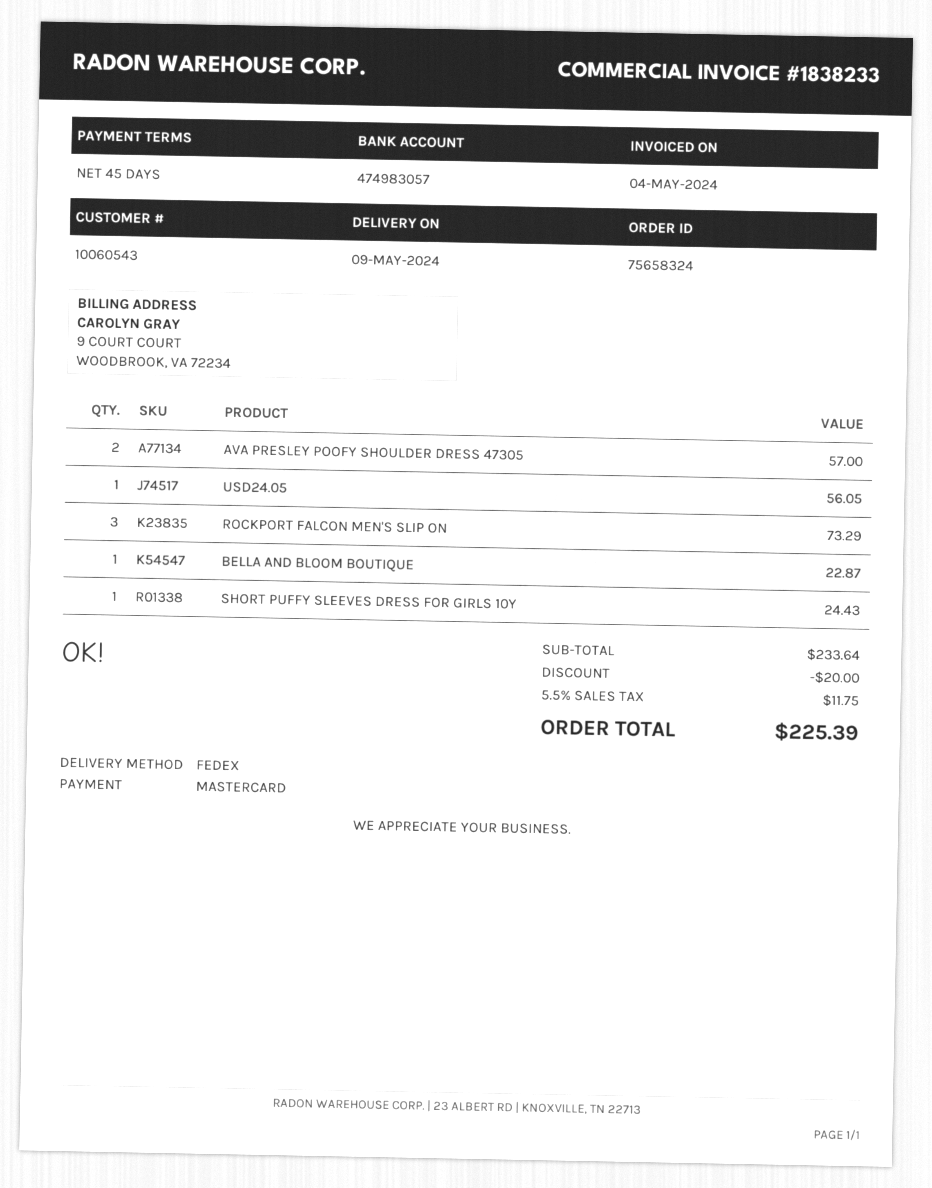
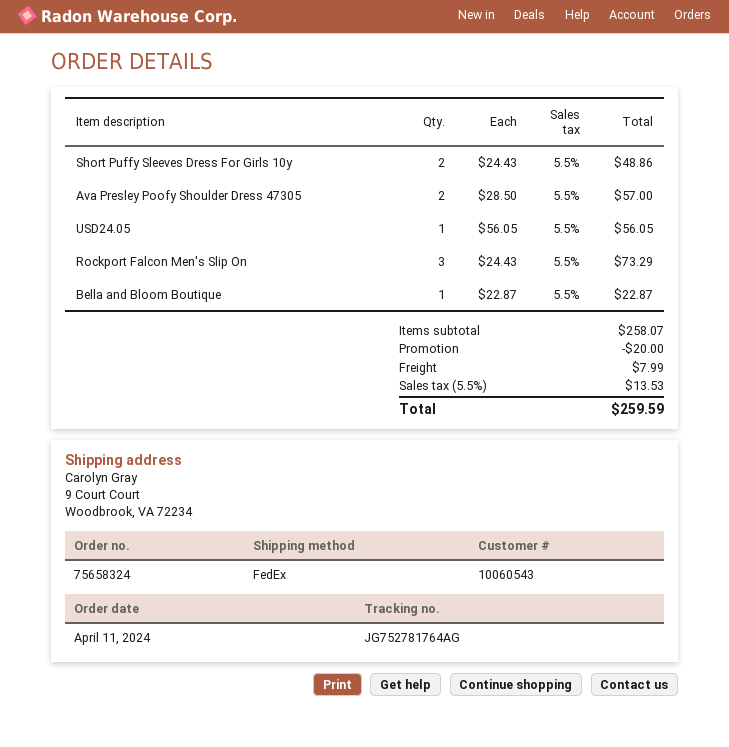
SHORT PUFFY SLEEVES DRESS FOR GIRLS 10Y: 1 for 24.43 -> 2 for 48.86
subtotal: 233.64 -> 258.07
shipping: none -> 7.99
tax: 5.5% = 11.75 -> 5.5% = 13.53
total: 225.39 -> 259.59

